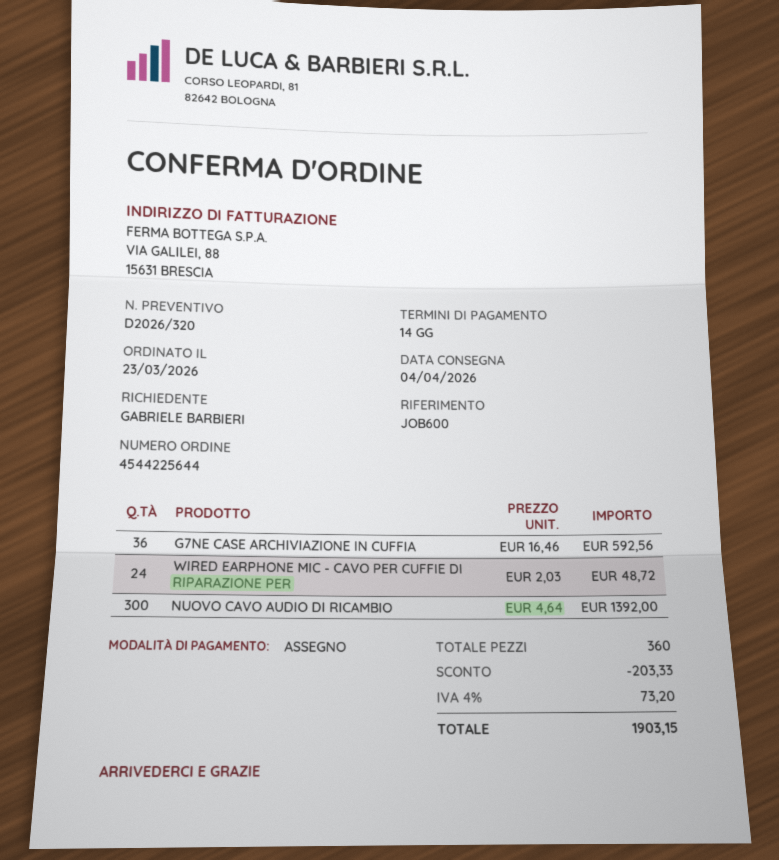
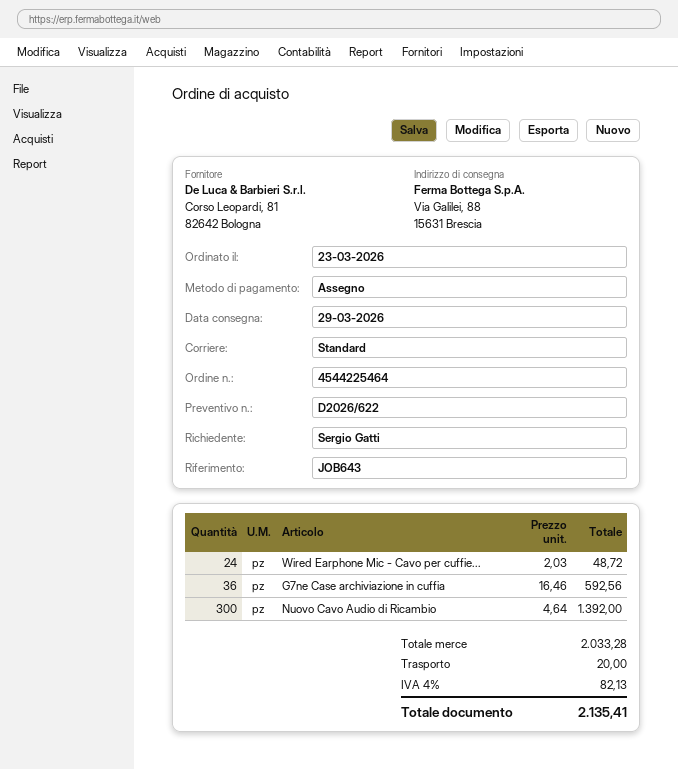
quote number: D2026/320 -> D2026/622
order number: 4544225644 -> 4544225464
delivery date: 2026-04-04 -> 2026-03-29
reference: JOB600 -> JOB643
ordered by: GABRIELE BARBIERI -> Sergio Gatti
discount: 203.33 -> none
shipping: none -> 20.00
tax: 4% = 73.20 -> 4% = 82.13
total: 1903.15 -> 2135.41

